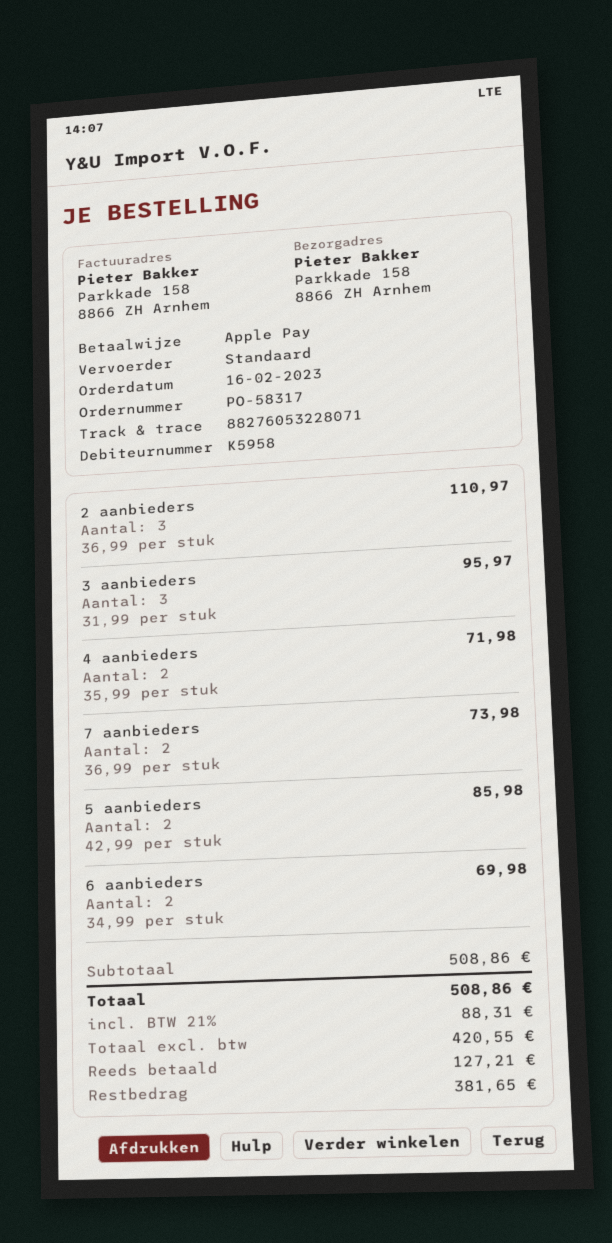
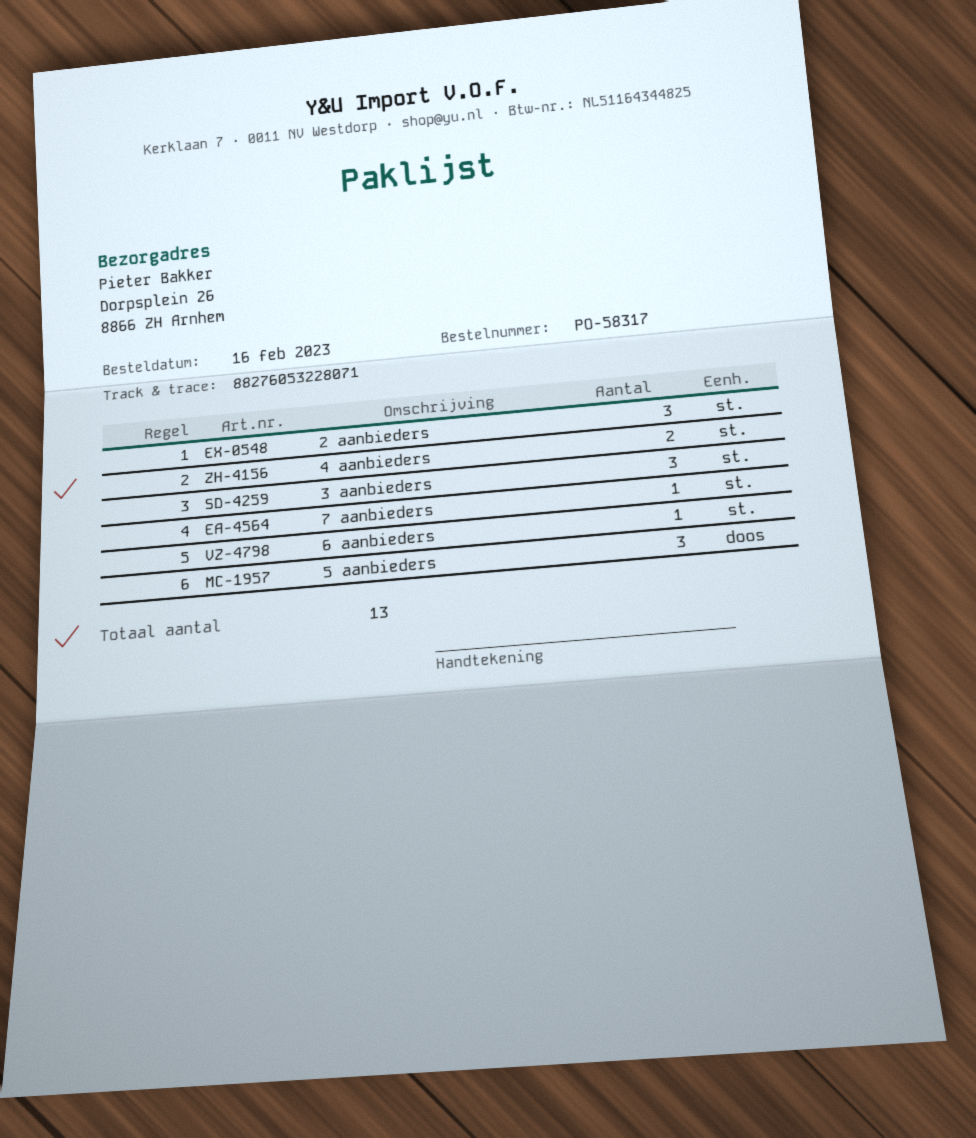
ship to: Parkkade 158, 8866 ZH Arnhem -> Dorpsplein 26, 8866 ZH Arnhem
7 aanbieders: 2 -> 1
5 aanbieders: 2 -> 3
6 aanbieders: 2 -> 1

